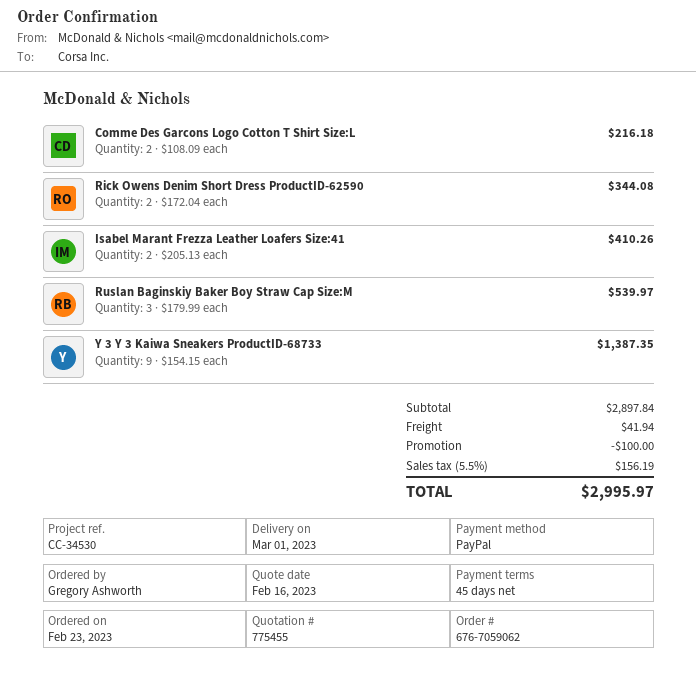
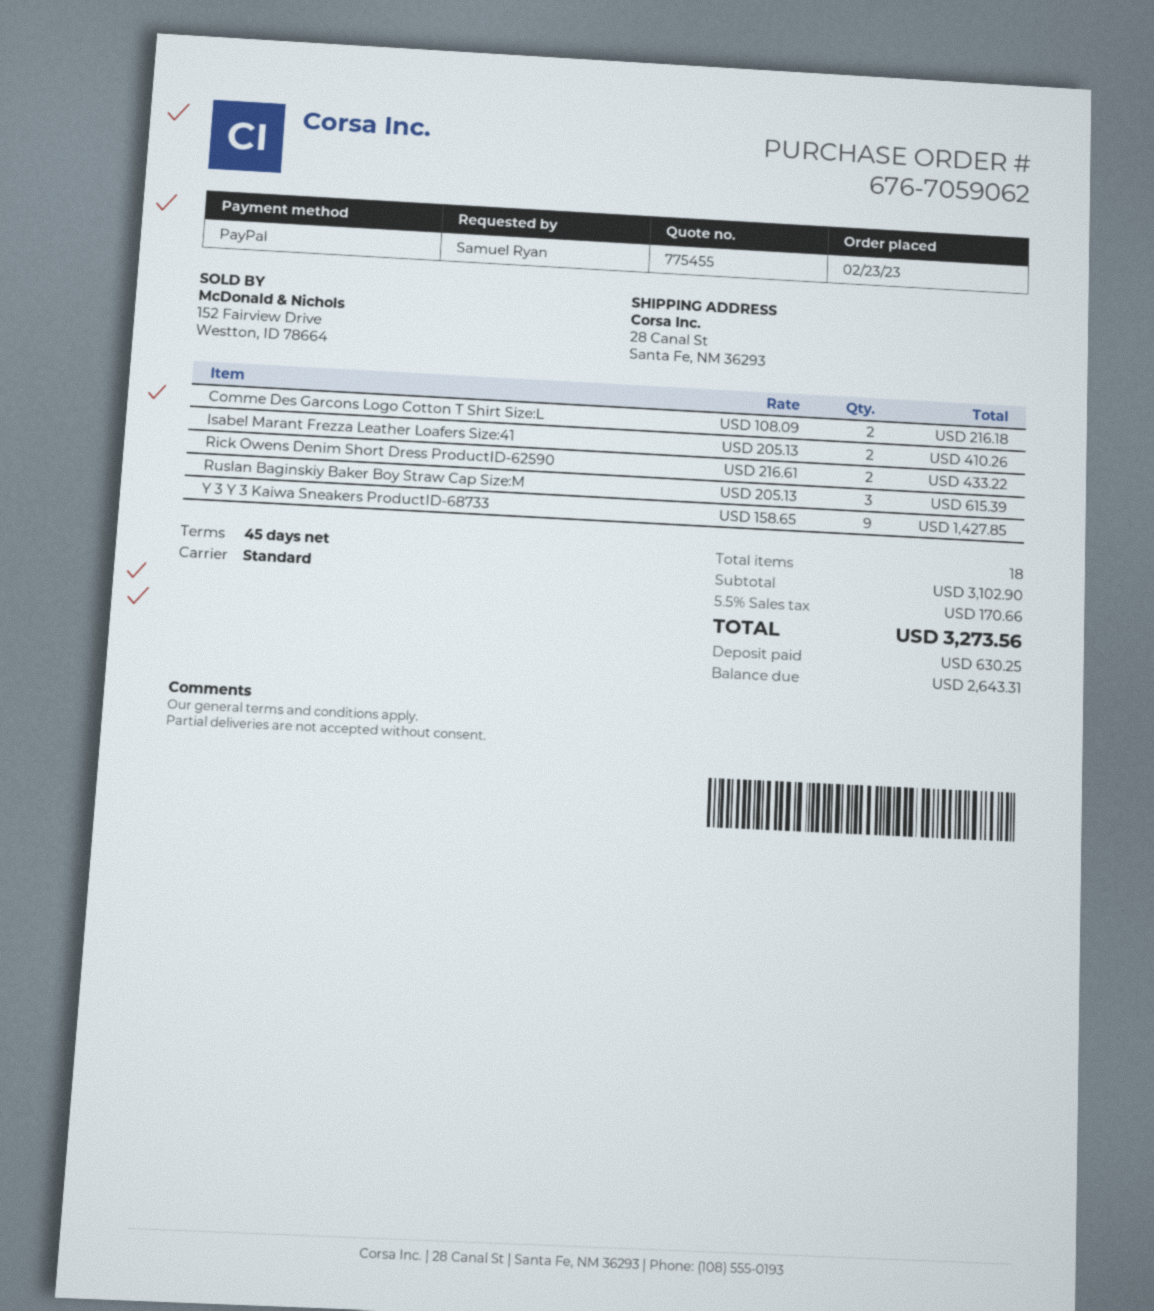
ordered by: Gregory Ashworth -> Samuel Ryan
Rick Owens Denim Short Dress ProductID-62590: 2 x 172.04 = 344.08 -> 2 x 216.61 = 433.22
Ruslan Baginskiy Baker Boy Straw Cap Size:M: 3 x 179.99 = 539.97 -> 3 x 205.13 = 615.39
Y 3 Y 3 Kaiwa Sneakers ProductID-68733: 9 x 154.15 = 1387.35 -> 9 x 158.65 = 1427.85
subtotal: 2897.84 -> 3102.90
discount: 100.00 -> none
shipping: 41.94 -> none
tax: 5.5% = 156.19 -> 5.5% = 170.66
total: 2995.97 -> 3273.56

